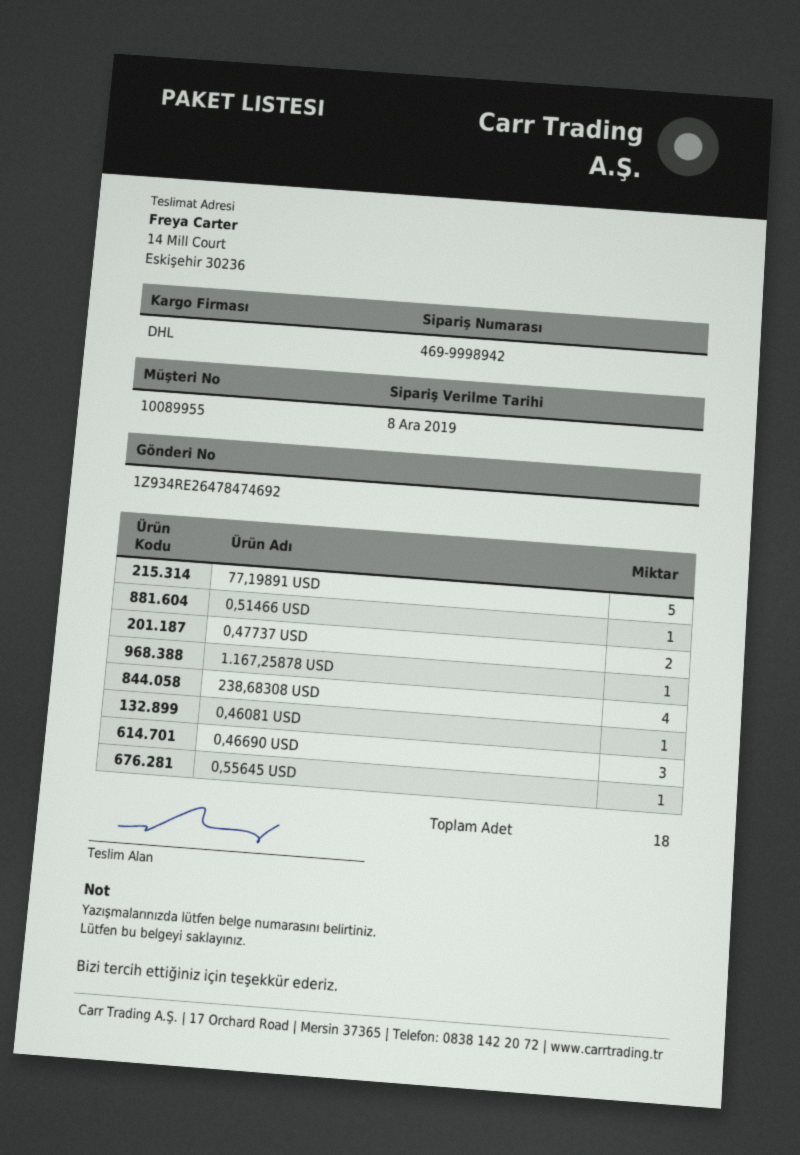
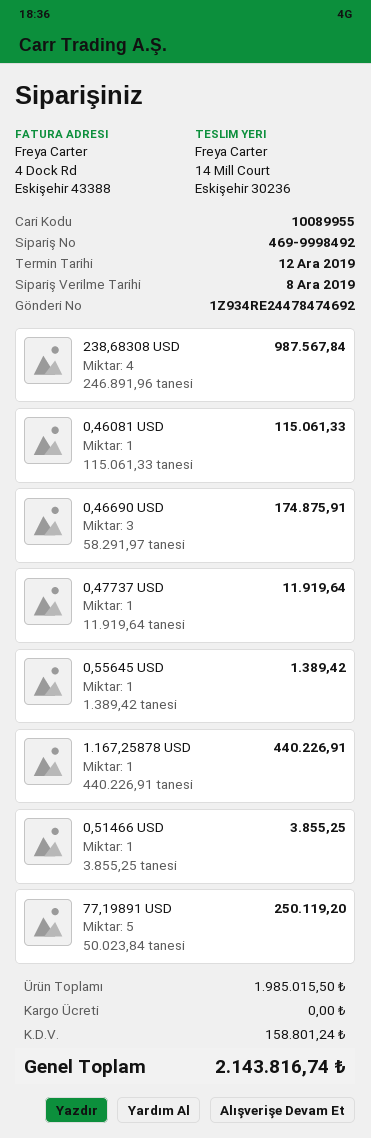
order number: 469-9998942 -> 469-9998492
tracking number: 1Z934RE26478474692 -> 1Z934RE24478474692
0,47737 USD: 2 -> 1

